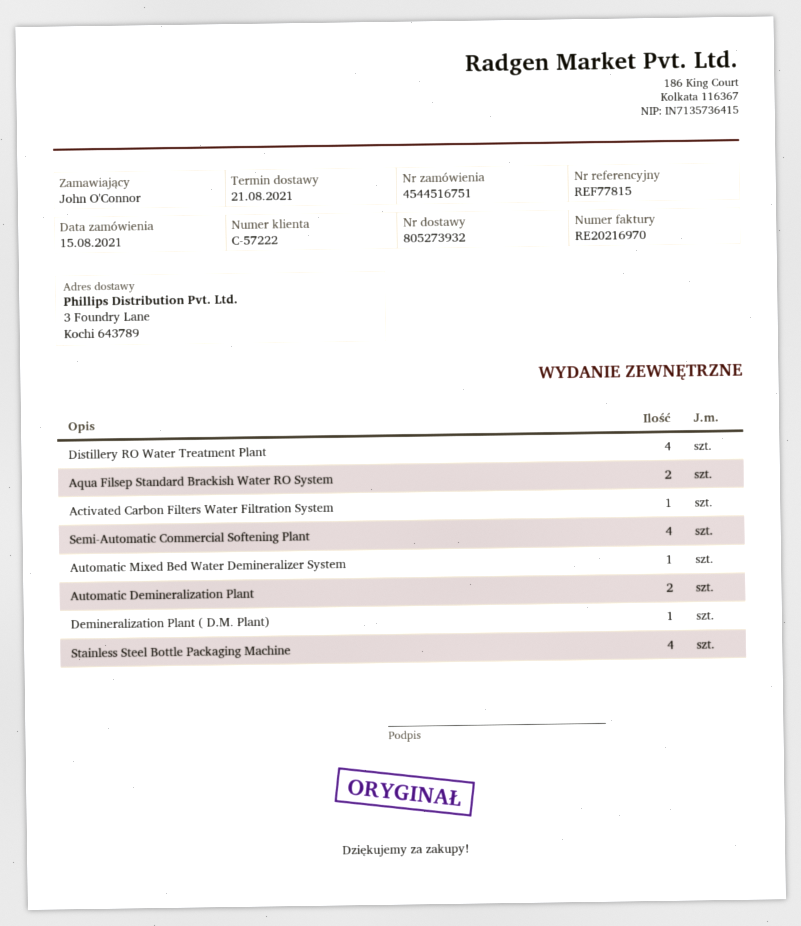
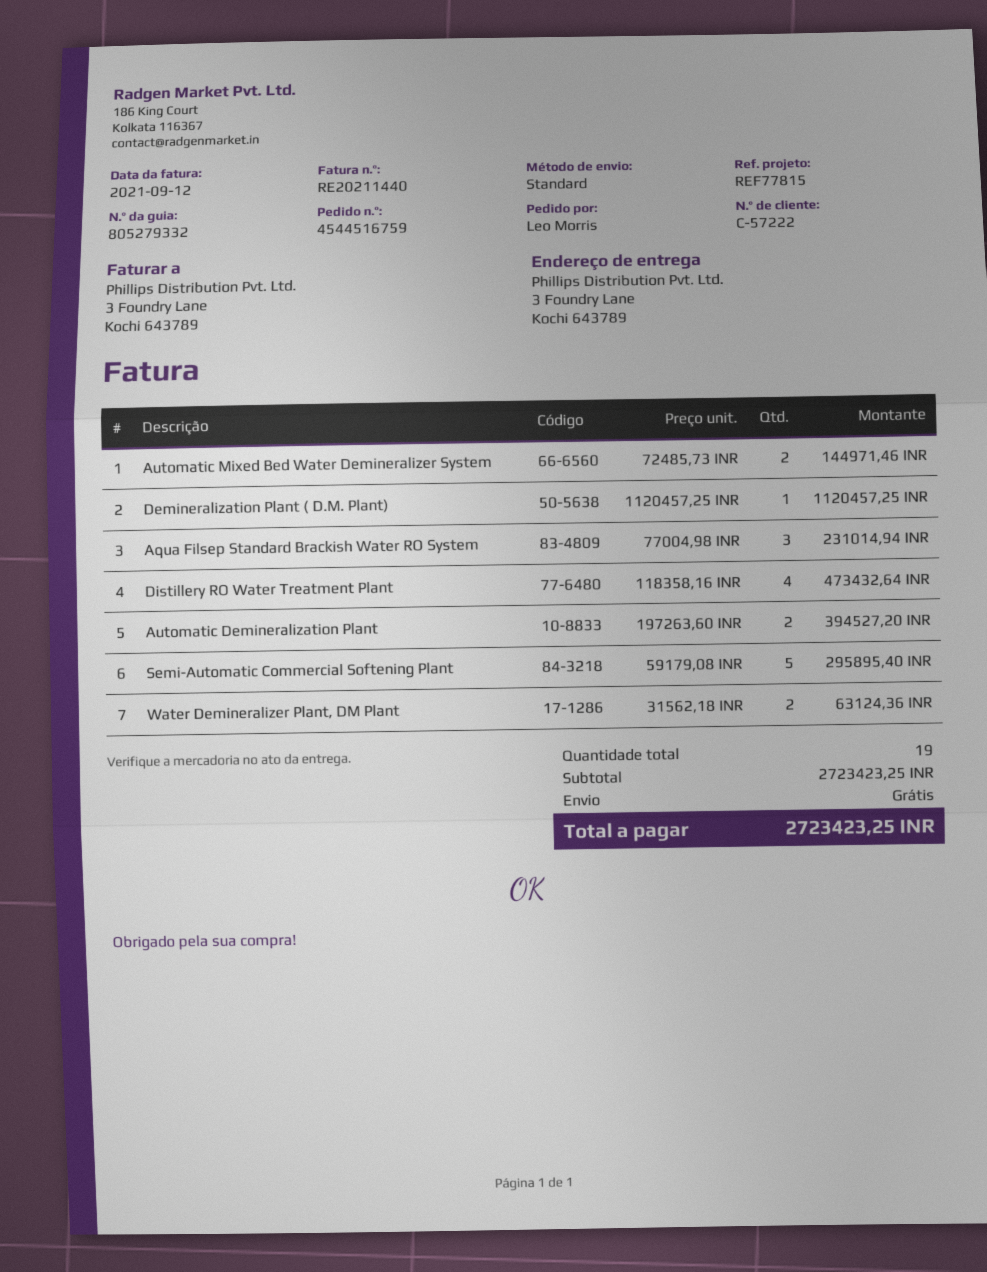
order number: 4544516751 -> 4544516759
delivery note number: 805273932 -> 805279332
invoice number: RE20216970 -> RE20211440
ordered by: John O'Connor -> Leo Morris
Aqua Filsep Standard Brackish Water RO System: 2 -> 3
Activated Carbon Filters Water Filtration System: 1 -> none
Semi-Automatic Commercial Softening Plant: 4 -> 5
Automatic Mixed Bed Water Demineralizer System: 1 -> 2
Stainless Steel Bottle Packaging Machine: 4 -> none
Water Demineralizer Plant, DM Plant: none -> 2

